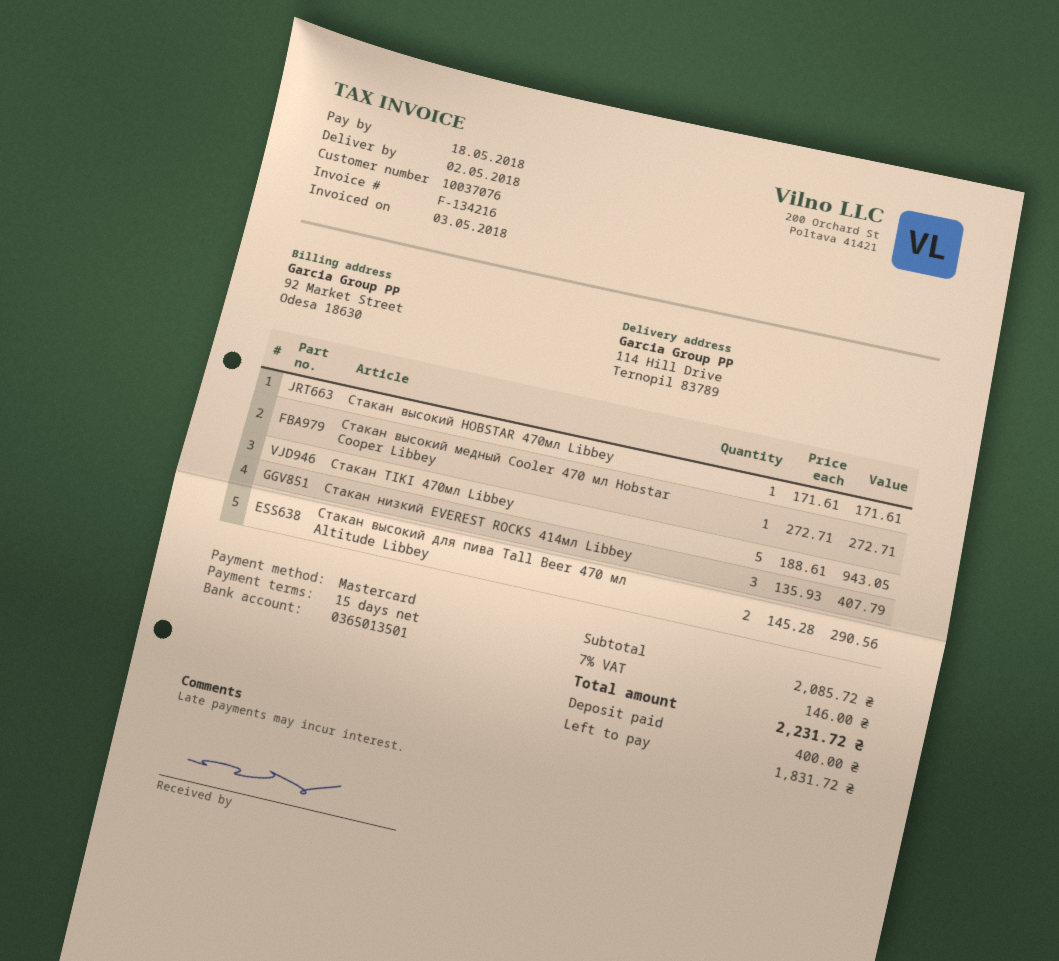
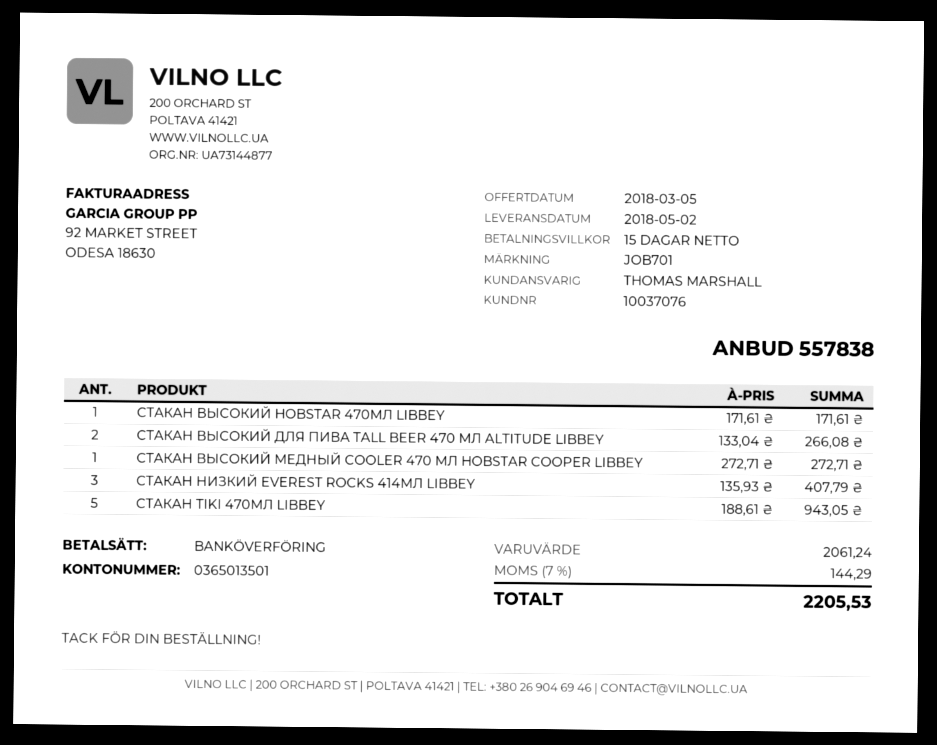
payment method: Mastercard -> bank transfer
Стакан высокий для пива Tall Beer 470 мл Altitude Libbey: 2 x 145.28 = 290.56 -> 2 x 133.04 = 266.08
subtotal: 2085.72 -> 2061.24
tax: 7% = 146.00 -> 7% = 144.29
total: 2231.72 -> 2205.53

